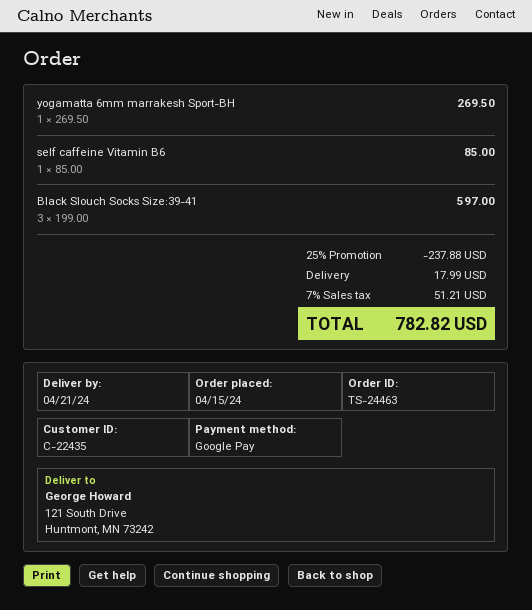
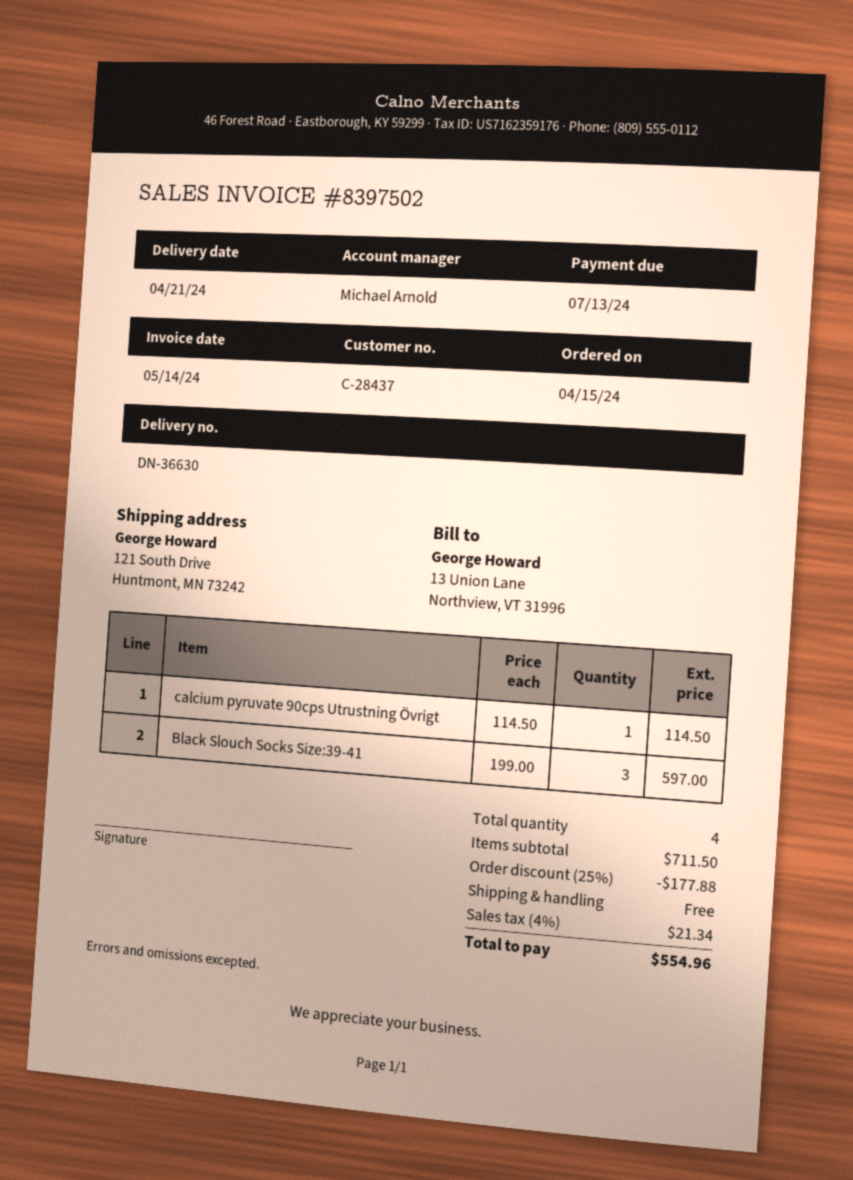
customer number: C-22435 -> C-28437
yogamatta 6mm marrakesh Sport-BH: 1 x 269.50 = 269.50 -> none
self caffeine Vitamin B6: 1 x 85.00 = 85.00 -> none
calcium pyruvate 90cps Utrustning Övrigt: none -> 1 x 114.50 = 114.50
discount: 25% = 237.88 -> 25% = 177.88
shipping: 17.99 -> 0.00
tax: 7% = 51.21 -> 4% = 21.34
total: 782.82 -> 554.96

